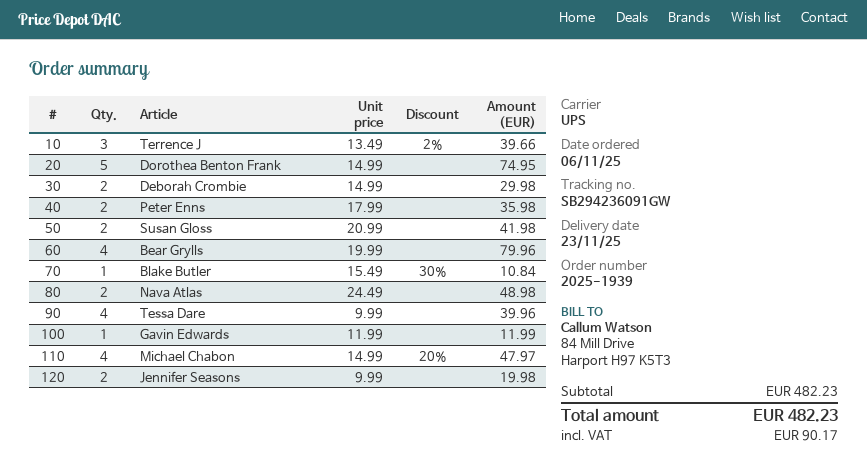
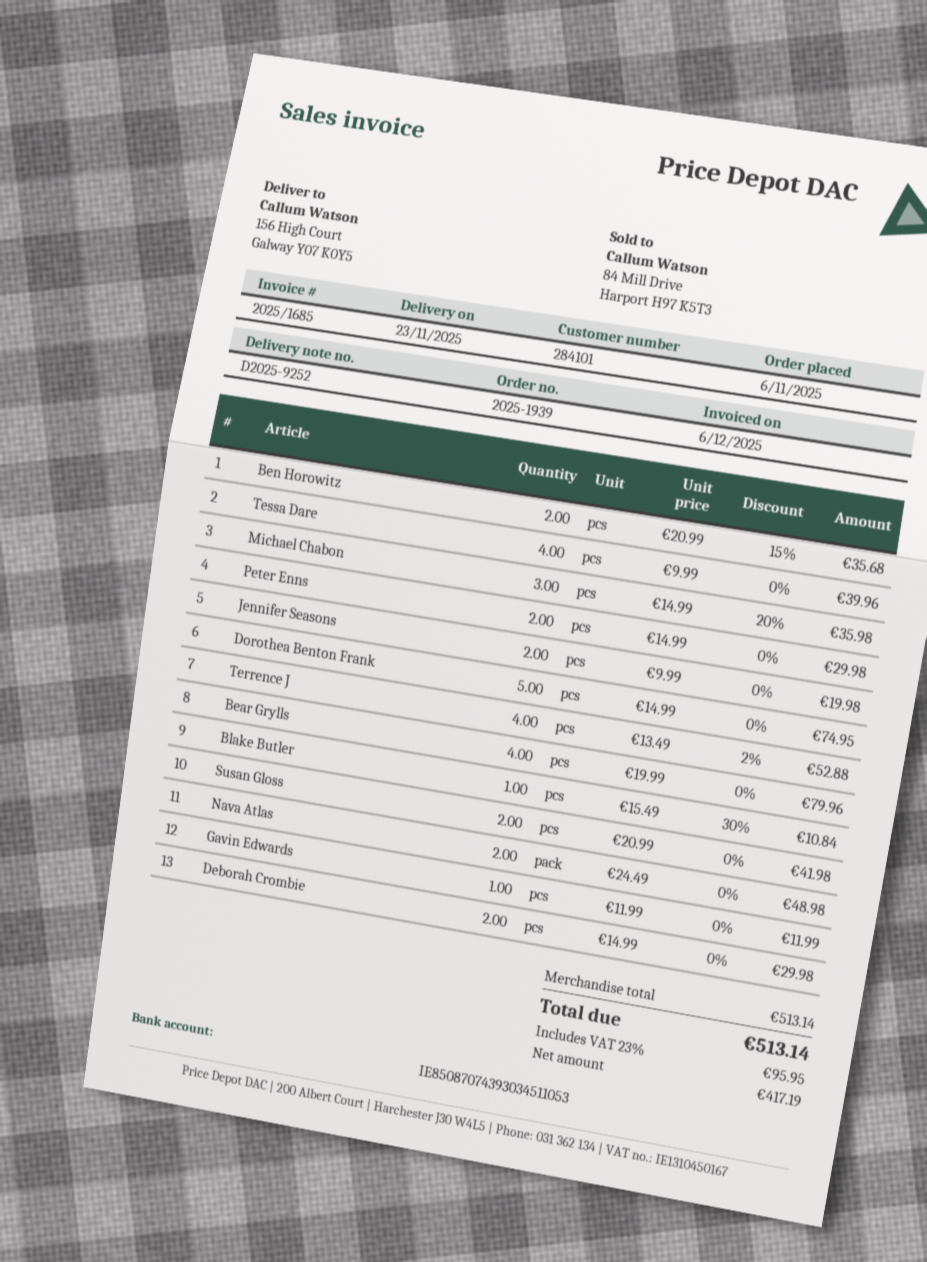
Terrence J: 3 x 13.49 - 2% = 39.66 -> 4 x 13.49 - 2% = 52.88
Peter Enns: 2 x 17.99 = 35.98 -> 2 x 14.99 = 29.98
Michael Chabon: 4 x 14.99 - 20% = 47.97 -> 3 x 14.99 - 20% = 35.98
Ben Horowitz: none -> 2 x 20.99 - 15% = 35.68
subtotal: 482.23 -> 513.14
tax: 90.17 -> 95.95
total: 482.23 -> 513.14

